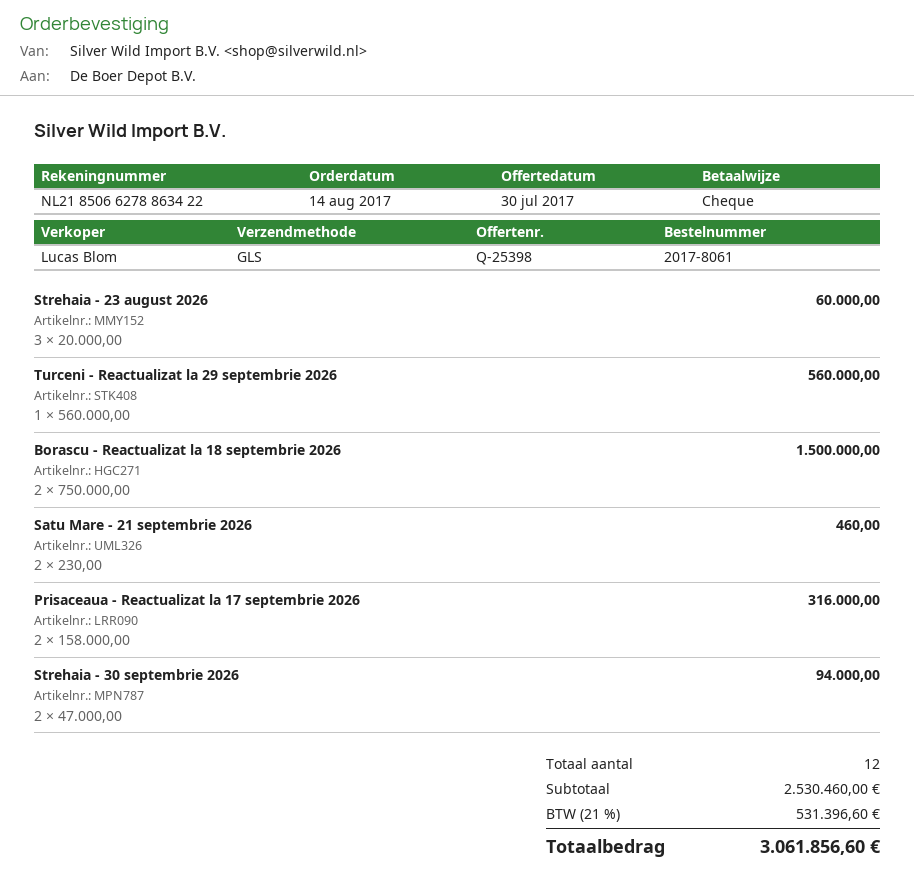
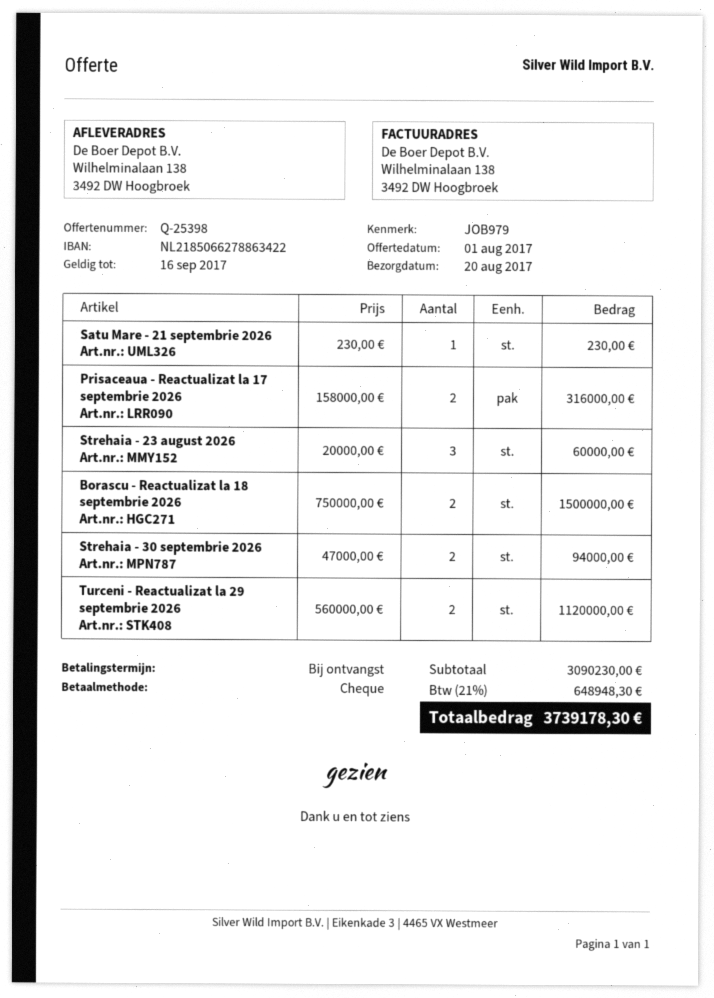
quote date: 2017-07-30 -> 2017-08-01
Turceni - Reactualizat la 29 septembrie 2026: 1 x 560000.00 = 560000.00 -> 2 x 560000.00 = 1120000.00
Satu Mare - 21 septembrie 2026: 2 x 230.00 = 460.00 -> 1 x 230.00 = 230.00
subtotal: 2530460.00 -> 3090230.00
tax: 21% = 531396.60 -> 21% = 648948.30
total: 3061856.60 -> 3739178.30

